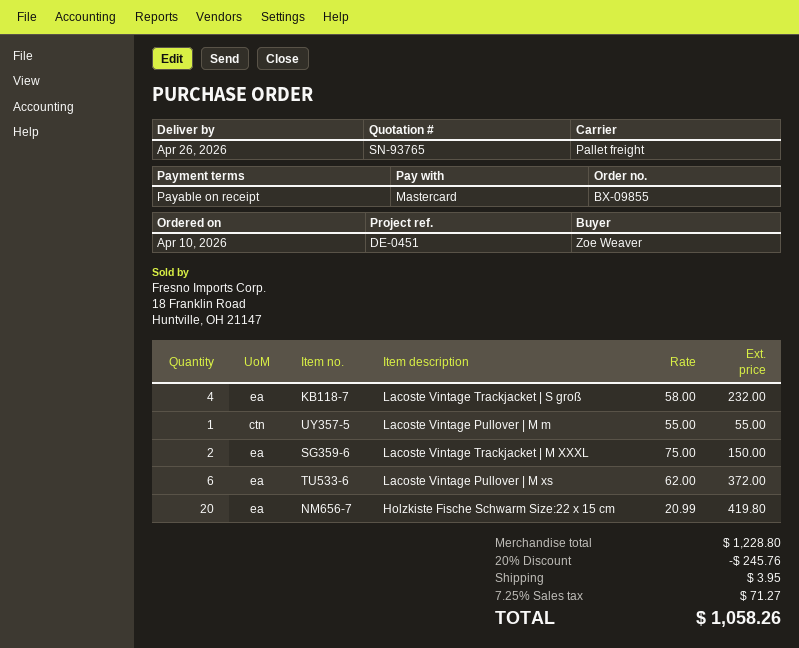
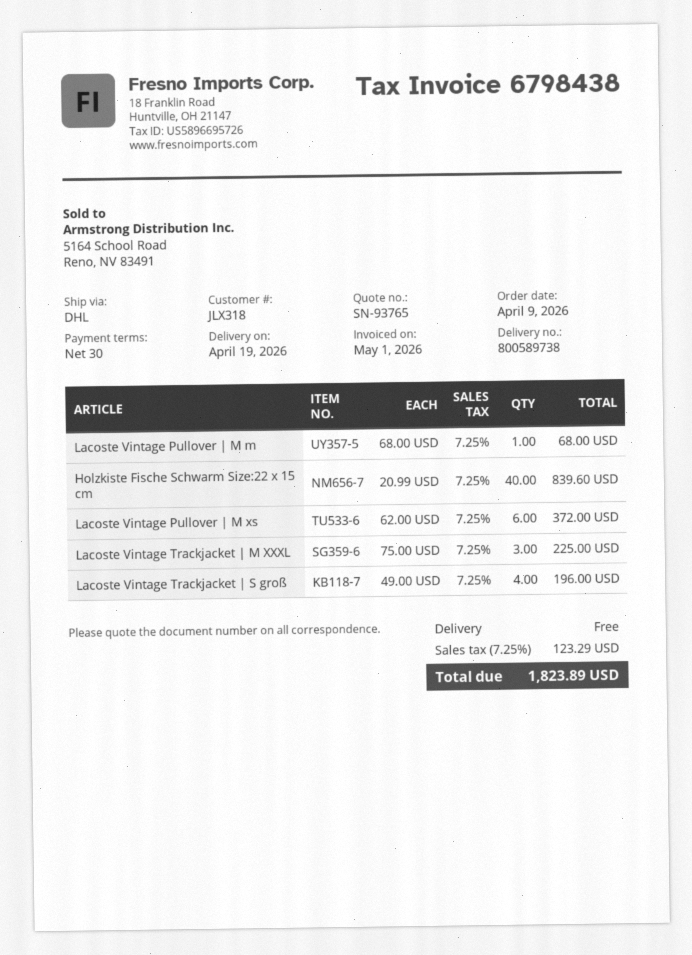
order date: 2026-04-10 -> 2026-04-09
delivery date: 2026-04-26 -> 2026-04-19
payment terms: on receipt -> 30 days
shipping method: pallet freight -> DHL
Lacoste Vintage Trackjacket | S groß: 4 x 58.00 = 232.00 -> 4 x 49.00 = 196.00
Lacoste Vintage Pullover | M m: 1 x 55.00 = 55.00 -> 1 x 68.00 = 68.00
Lacoste Vintage Trackjacket | M XXXL: 2 x 75.00 = 150.00 -> 3 x 75.00 = 225.00
Holzkiste Fische Schwarm Size:22 x 15 cm: 20 x 20.99 = 419.80 -> 40 x 20.99 = 839.60
discount: 20% = 245.76 -> none
shipping: 3.95 -> 0.00
tax: 7.25% = 71.27 -> 7.25% = 123.29
total: 1058.26 -> 1823.89

